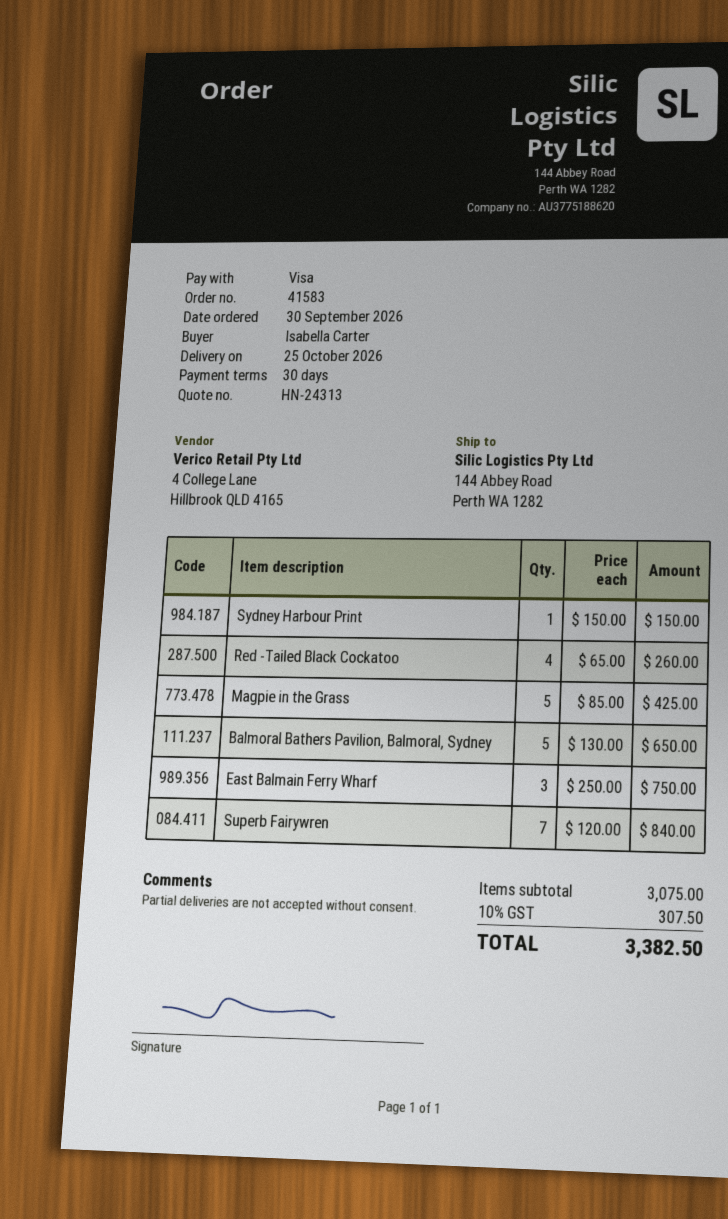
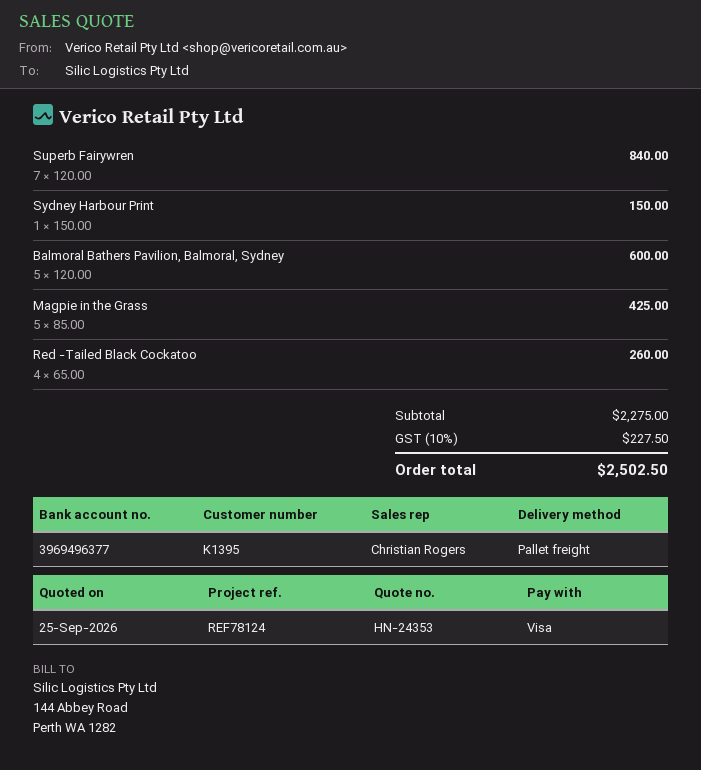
quote number: HN-24313 -> HN-24353
Balmoral Bathers Pavilion, Balmoral, Sydney: 5 x 130.00 = 650.00 -> 5 x 120.00 = 600.00
East Balmain Ferry Wharf: 3 x 250.00 = 750.00 -> none
subtotal: 3075.00 -> 2275.00
tax: 10% = 307.50 -> 10% = 227.50
total: 3382.50 -> 2502.50

